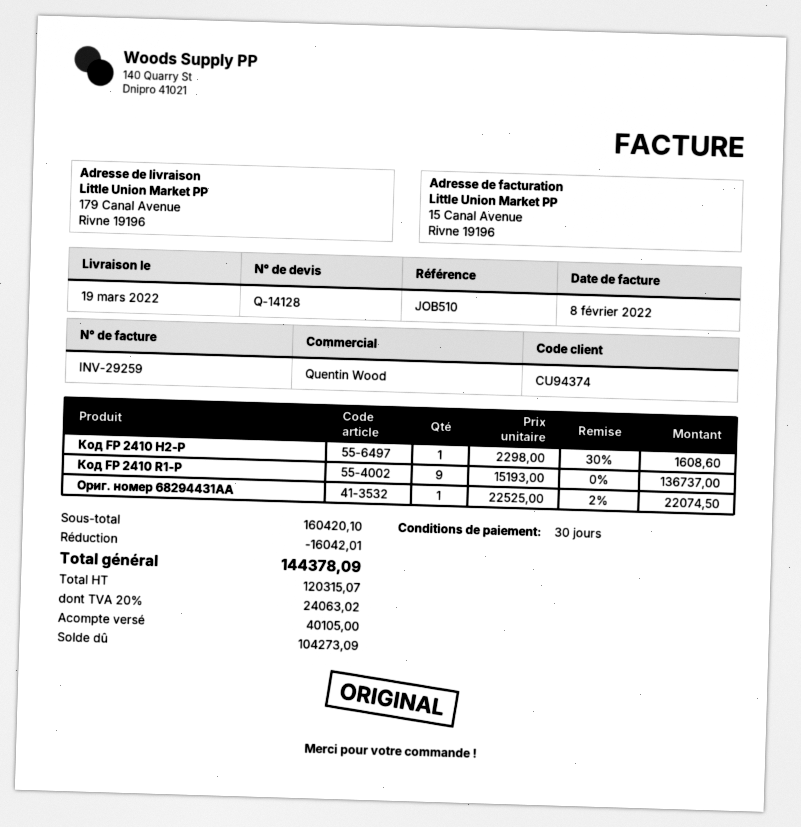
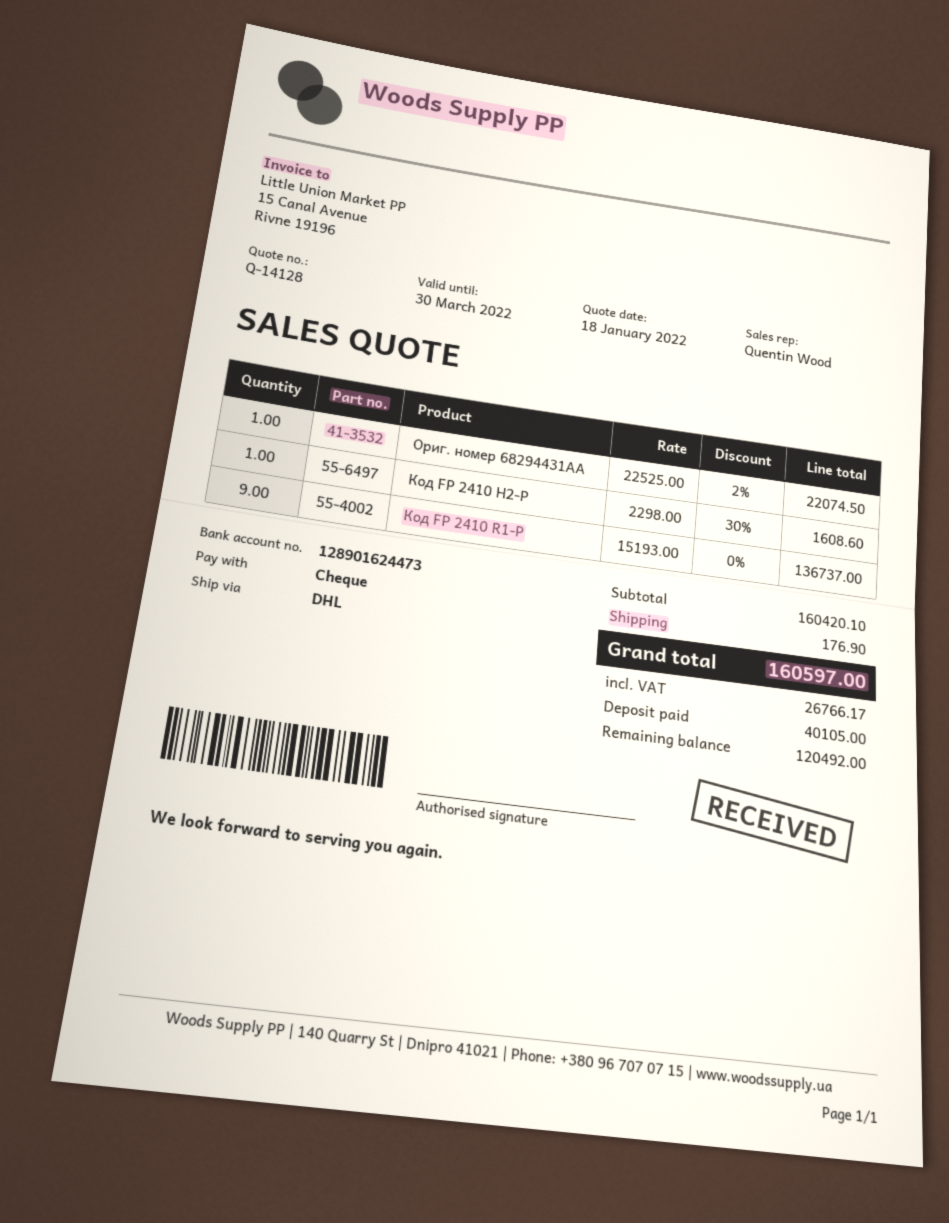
discount: 16042.01 -> none
shipping: none -> 176.90
tax: 24063.02 -> 26766.17
total: 144378.09 -> 160597.00
balance: 104273.09 -> 120492.00

